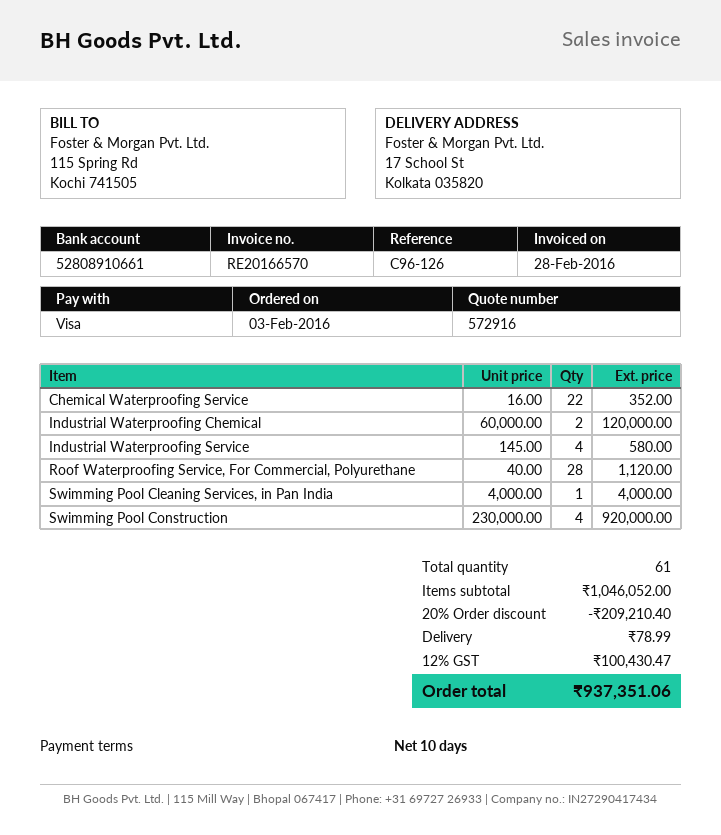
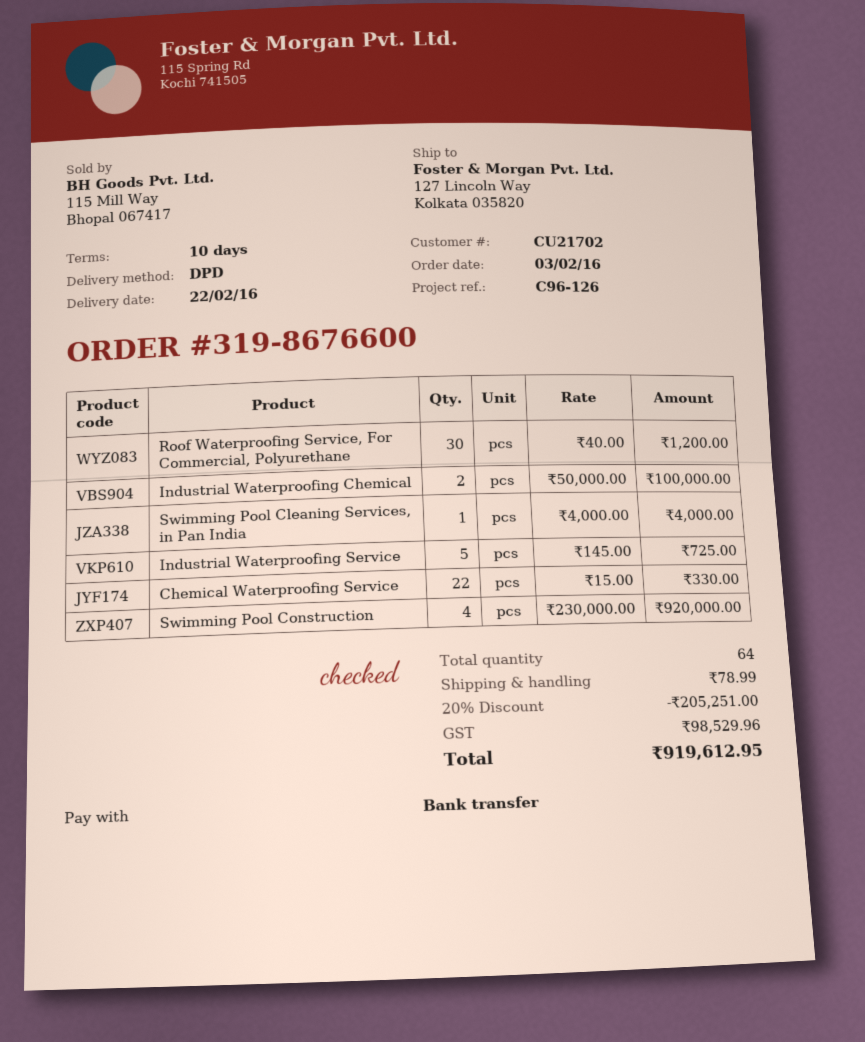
payment method: Visa -> bank transfer
ship to: 17 School St, Kolkata 035820 -> 127 Lincoln Way, Kolkata 035820
Chemical Waterproofing Service: 22 x 16.00 = 352.00 -> 22 x 15.00 = 330.00
Industrial Waterproofing Chemical: 2 x 60000.00 = 120000.00 -> 2 x 50000.00 = 100000.00
Industrial Waterproofing Service: 4 x 145.00 = 580.00 -> 5 x 145.00 = 725.00
Roof Waterproofing Service, For Commercial, Polyurethane: 28 x 40.00 = 1120.00 -> 30 x 40.00 = 1200.00
total quantity: 61 -> 64
discount: 20% = 209210.40 -> 20% = 205251.00
tax: 100430.47 -> 98529.96
total: 937351.06 -> 919612.95

